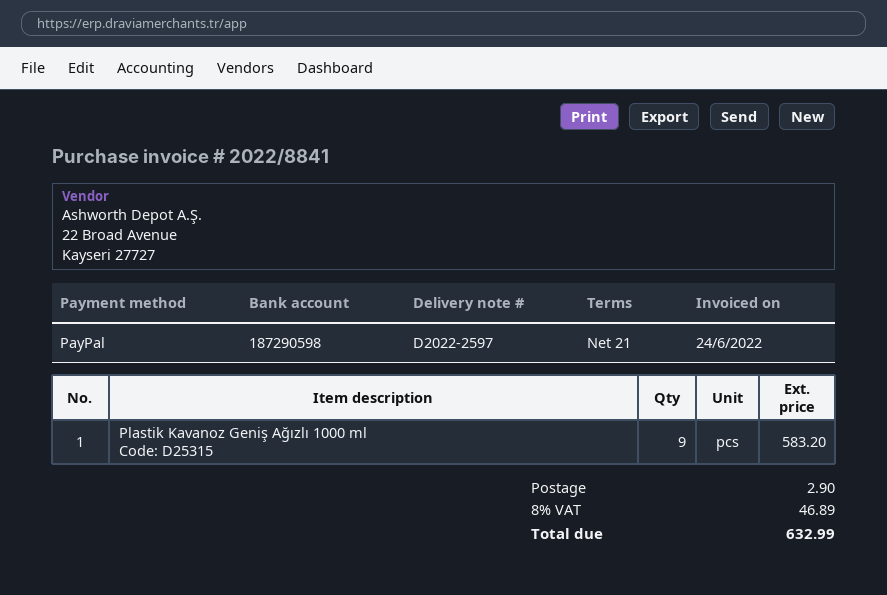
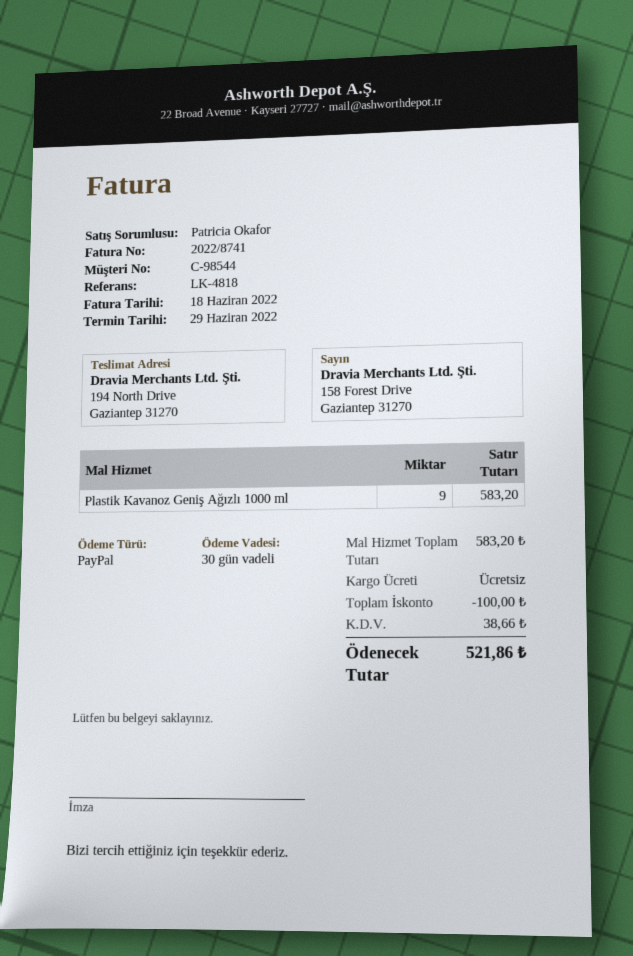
invoice number: 2022/8841 -> 2022/8741
invoice date: 2022-06-24 -> 2022-06-18
payment terms: 21 days -> 30 days
discount: none -> 100.00
shipping: 2.90 -> 0.00
tax: 46.89 -> 38.66
total: 632.99 -> 521.86

